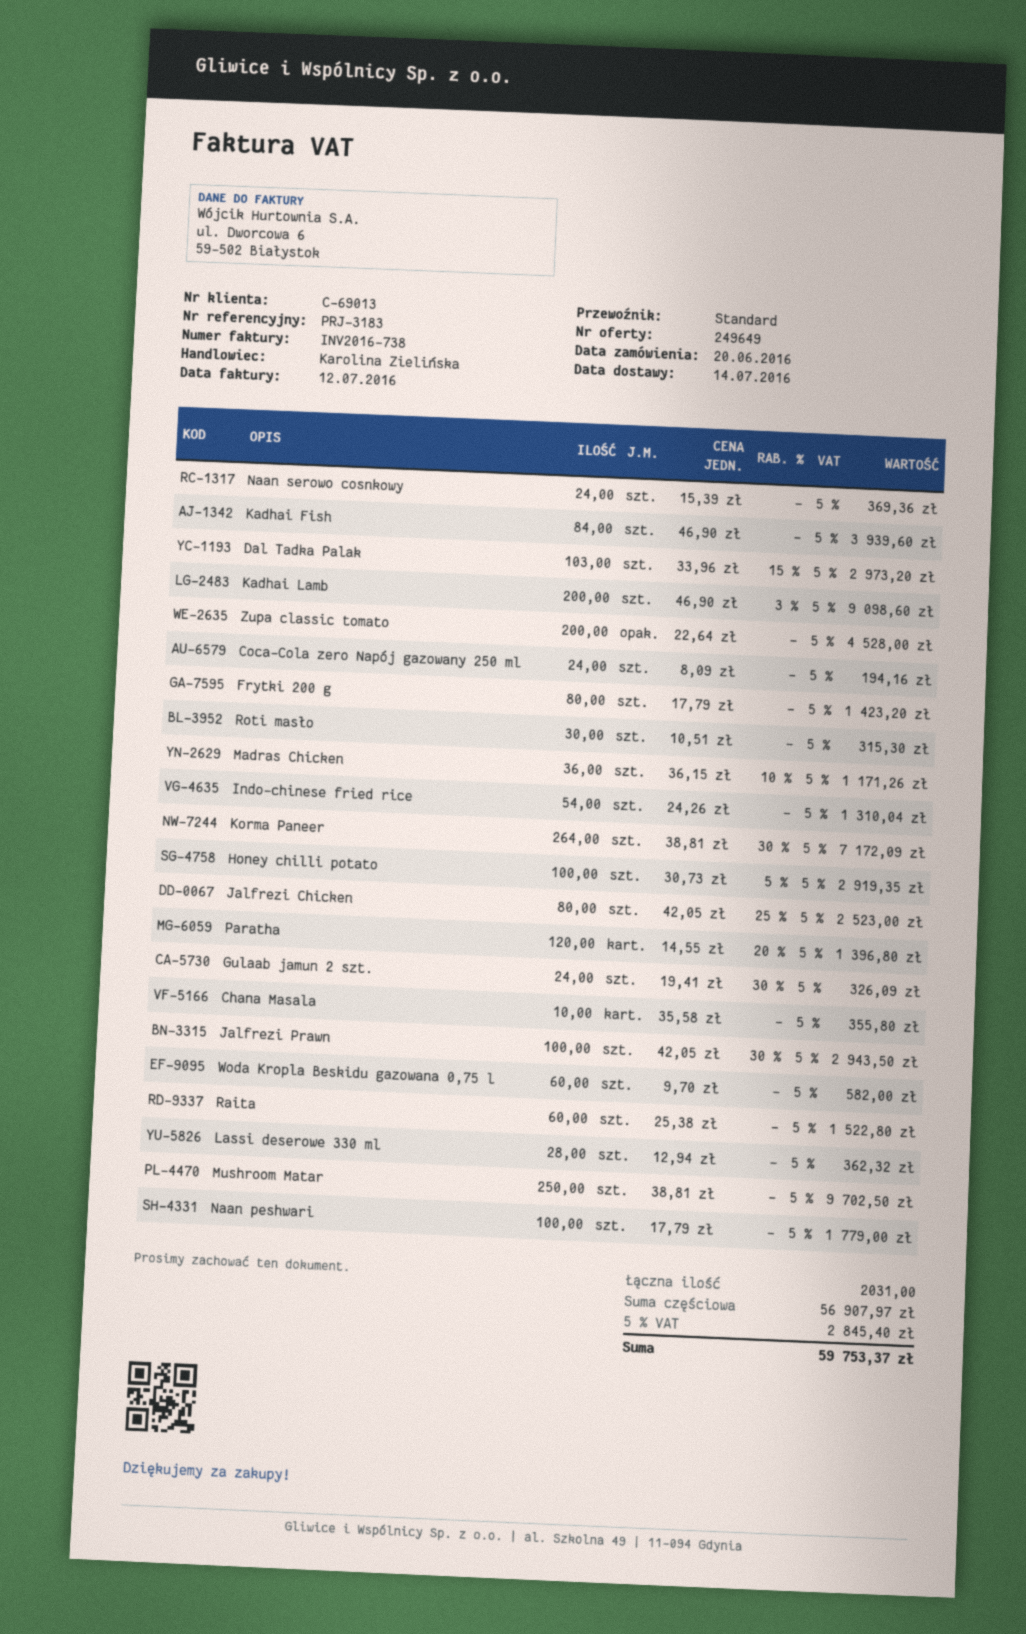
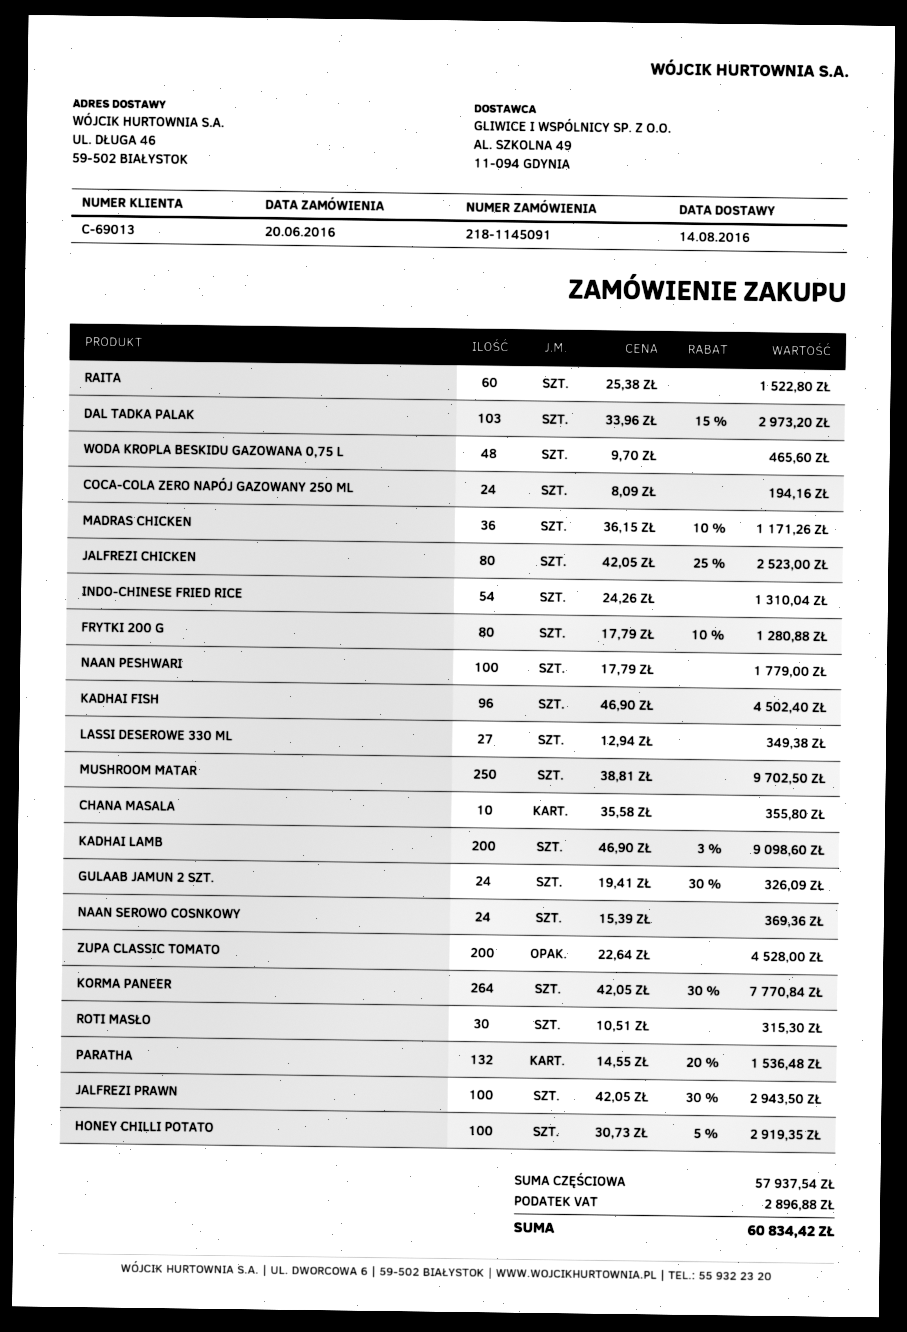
delivery date: 2016-07-14 -> 2016-08-14
Kadhai Fish: 84 x 46.90 = 3939.60 -> 96 x 46.90 = 4502.40
Frytki 200 g: 80 x 17.79 = 1423.20 -> 80 x 17.79 - 10% = 1280.88
Korma Paneer: 264 x 38.81 - 30% = 7172.09 -> 264 x 42.05 - 30% = 7770.84
Paratha: 120 x 14.55 - 20% = 1396.80 -> 132 x 14.55 - 20% = 1536.48
Woda Kropla Beskidu gazowana 0,75 l: 60 x 9.70 = 582.00 -> 48 x 9.70 = 465.60
Lassi deserowe 330 ml: 28 x 12.94 = 362.32 -> 27 x 12.94 = 349.38
subtotal: 56907.97 -> 57937.54
tax: 2845.40 -> 2896.88
total: 59753.37 -> 60834.42

